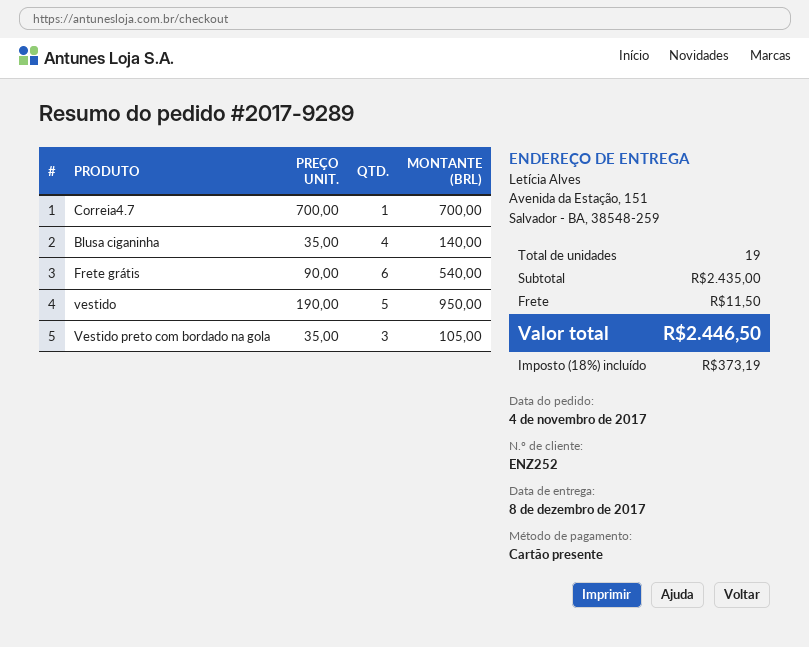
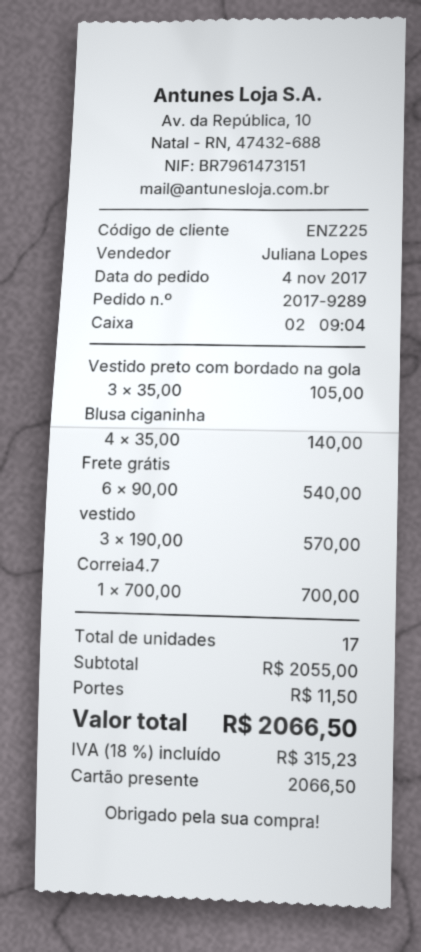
customer number: ENZ252 -> ENZ225
vestido: 5 x 190.00 = 950.00 -> 3 x 190.00 = 570.00
total quantity: 19 -> 17
subtotal: 2435.00 -> 2055.00
tax: 18% = 373.19 -> 18% = 315.23
total: 2446.50 -> 2066.50

